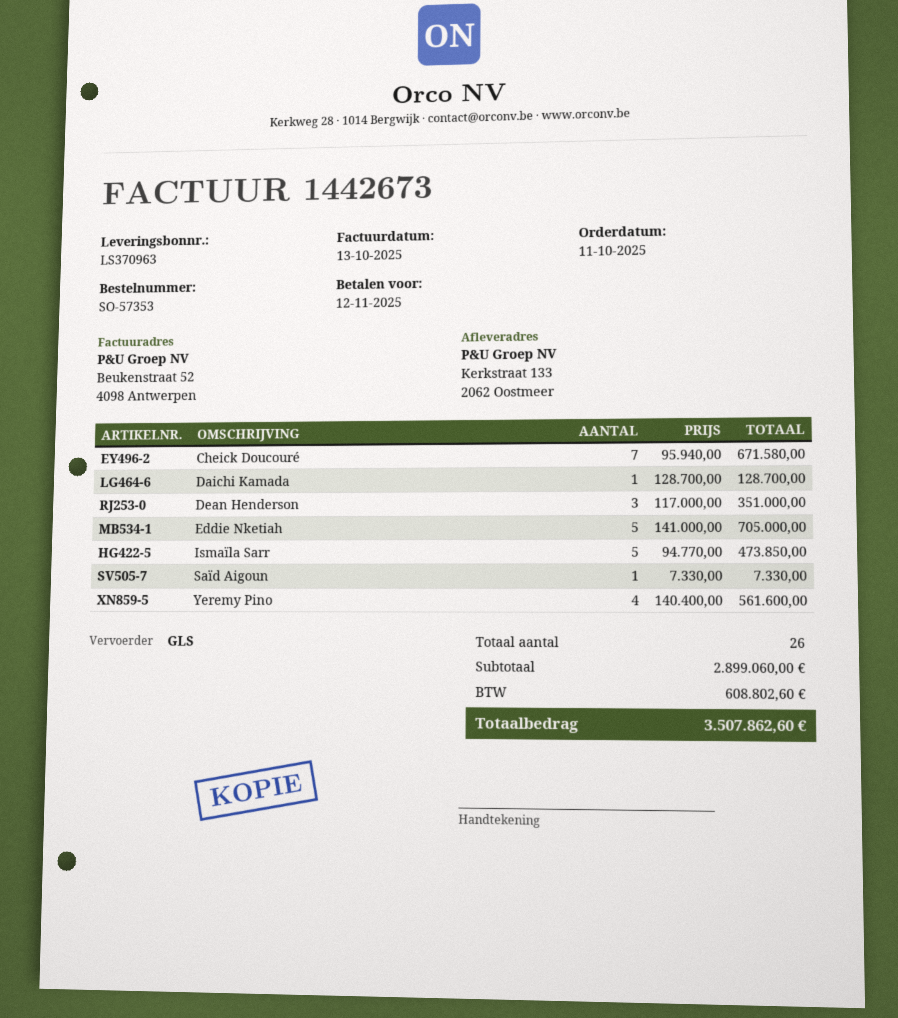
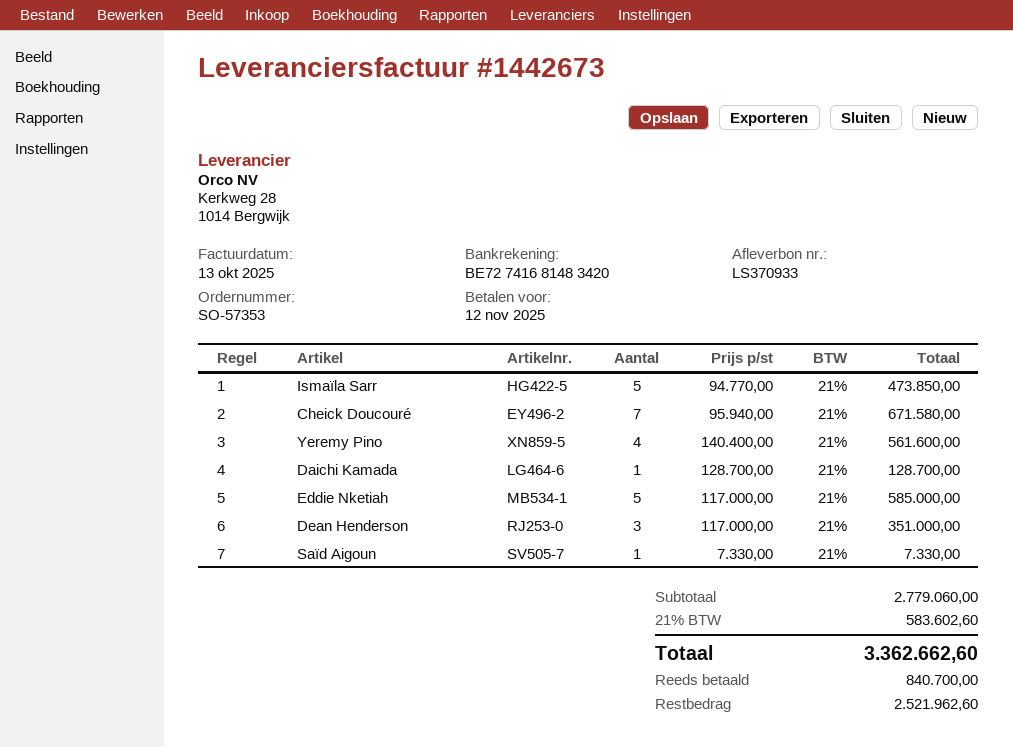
delivery note number: LS370963 -> LS370933
Eddie Nketiah: 5 x 141000.00 = 705000.00 -> 5 x 117000.00 = 585000.00
subtotal: 2899060.00 -> 2779060.00
tax: 608802.60 -> 583602.60
total: 3507862.60 -> 3362662.60

